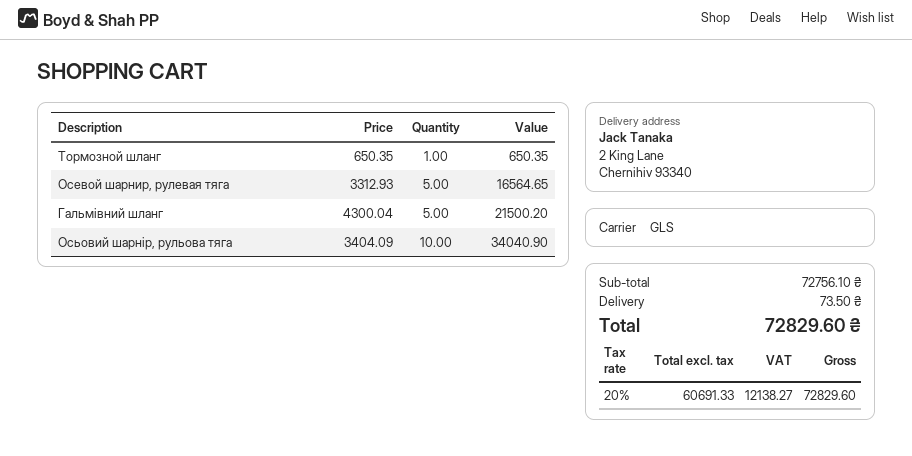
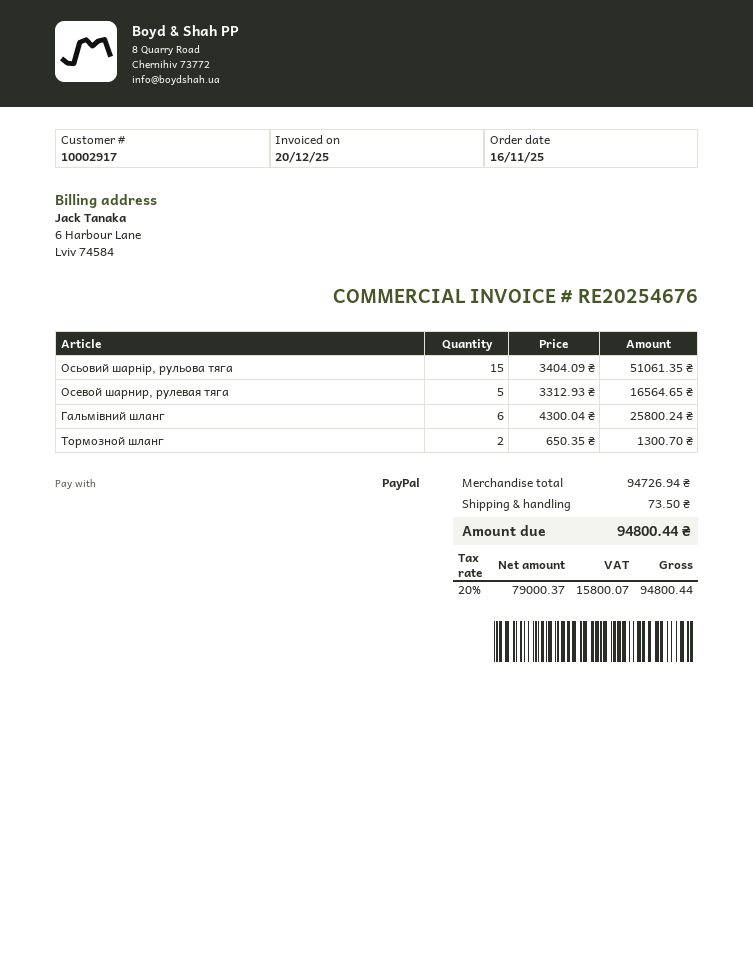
Тормозной шланг: 1 x 650.35 = 650.35 -> 2 x 650.35 = 1300.70
Гальмівний шланг: 5 x 4300.04 = 21500.20 -> 6 x 4300.04 = 25800.24
Осьовий шарнір, рульова тяга: 10 x 3404.09 = 34040.90 -> 15 x 3404.09 = 51061.35
subtotal: 72756.10 -> 94726.94
net: 60691.33 -> 79000.37
tax: 20% = 12138.27 -> 20% = 15800.07
total: 72829.60 -> 94800.44

